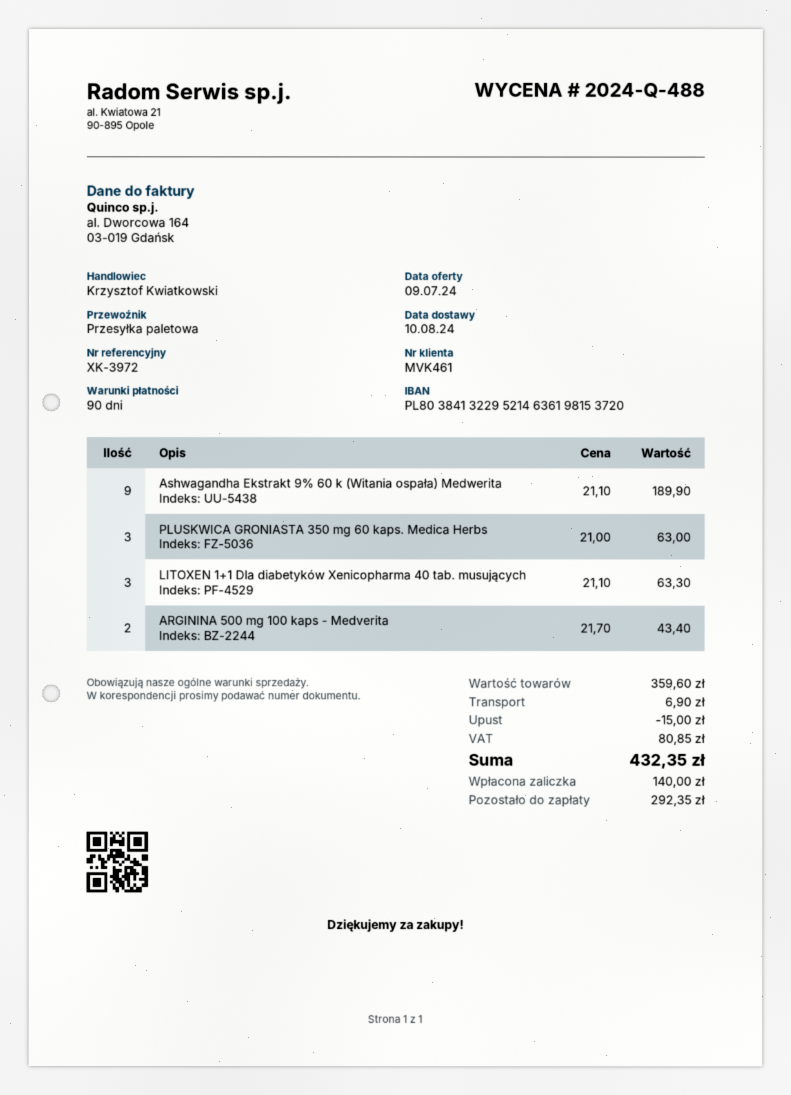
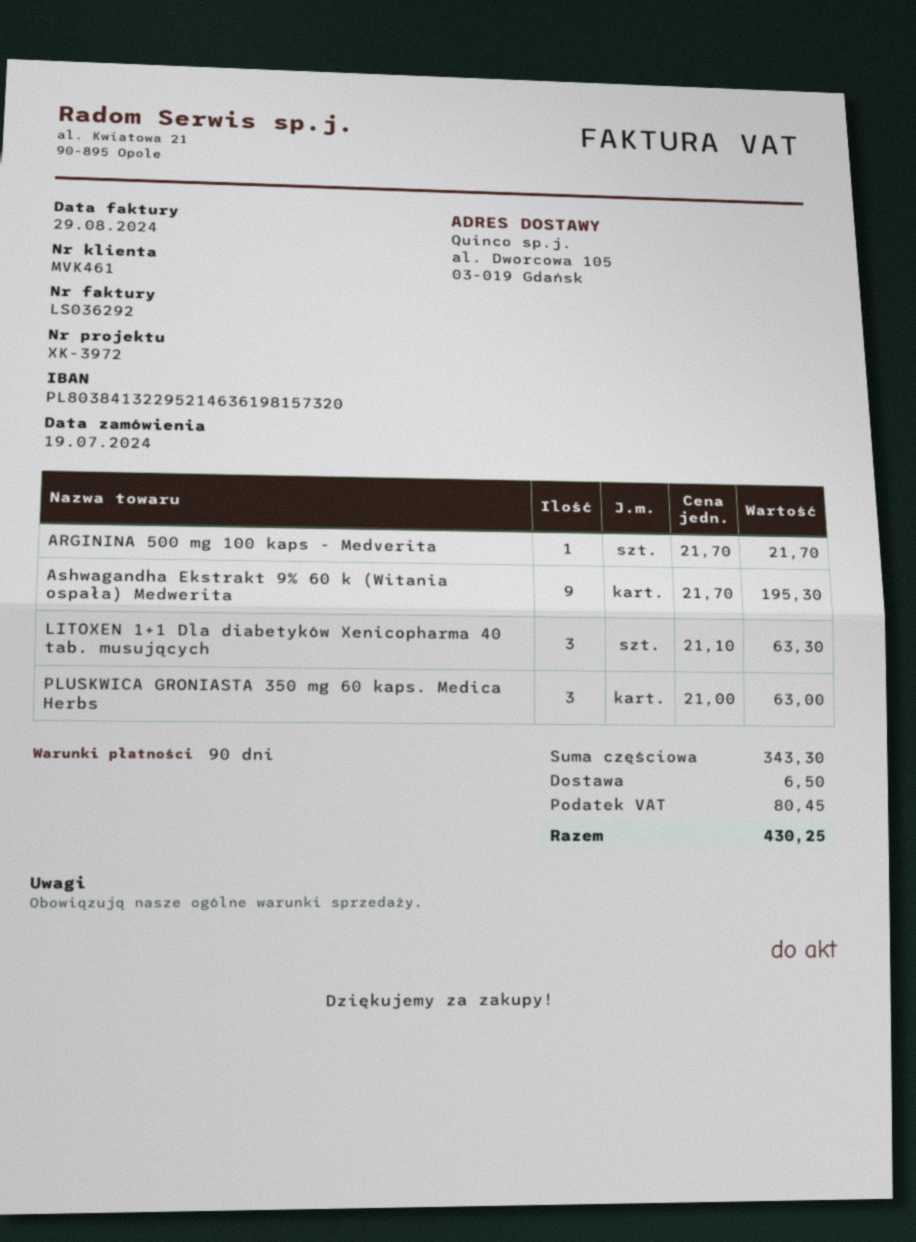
bank account: PL80384132295214636198153720 -> PL80384132295214636198157320
Ashwagandha Ekstrakt 9% 60 k (Witania ospała) Medwerita: 9 x 21.10 = 189.90 -> 9 x 21.70 = 195.30
ARGININA 500 mg 100 kaps - Medverita: 2 x 21.70 = 43.40 -> 1 x 21.70 = 21.70
subtotal: 359.60 -> 343.30
discount: 15.00 -> none
shipping: 6.90 -> 6.50
tax: 80.85 -> 80.45
total: 432.35 -> 430.25

